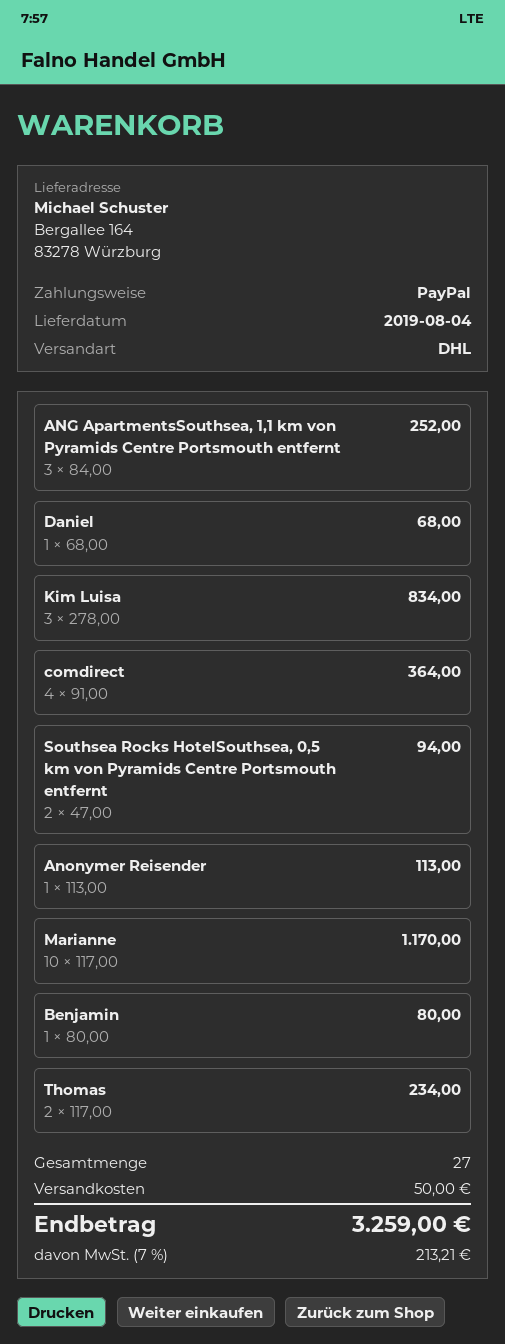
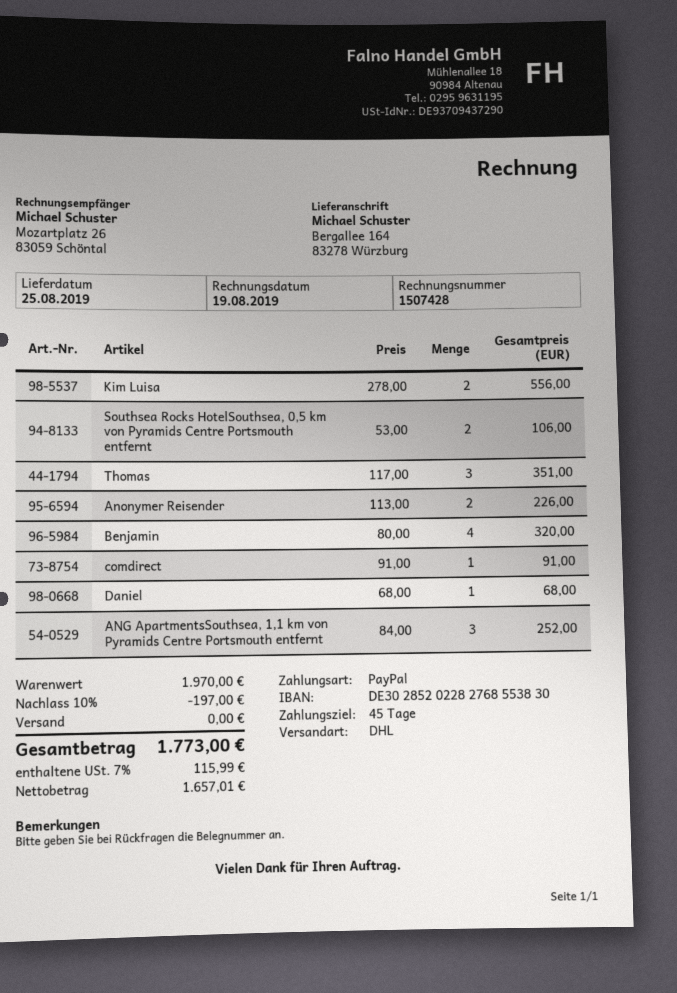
delivery date: 2019-08-04 -> 2019-08-25
Kim Luisa: 3 x 278.00 = 834.00 -> 2 x 278.00 = 556.00
comdirect: 4 x 91.00 = 364.00 -> 1 x 91.00 = 91.00
Southsea Rocks HotelSouthsea, 0,5 km von Pyramids Centre Portsmouth entfernt: 2 x 47.00 = 94.00 -> 2 x 53.00 = 106.00
Anonymer Reisender: 1 x 113.00 = 113.00 -> 2 x 113.00 = 226.00
Marianne: 10 x 117.00 = 1170.00 -> none
Benjamin: 1 x 80.00 = 80.00 -> 4 x 80.00 = 320.00
Thomas: 2 x 117.00 = 234.00 -> 3 x 117.00 = 351.00
discount: none -> 10% = 197.00
shipping: 50.00 -> 0.00
tax: 7% = 213.21 -> 7% = 115.99
total: 3259.00 -> 1773.00

